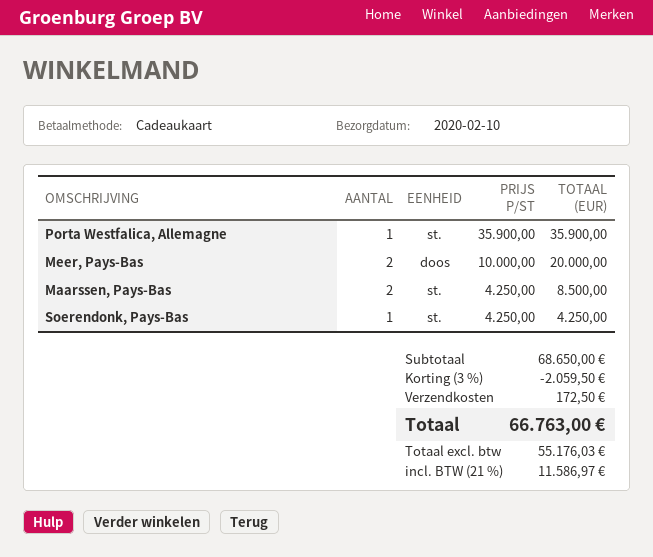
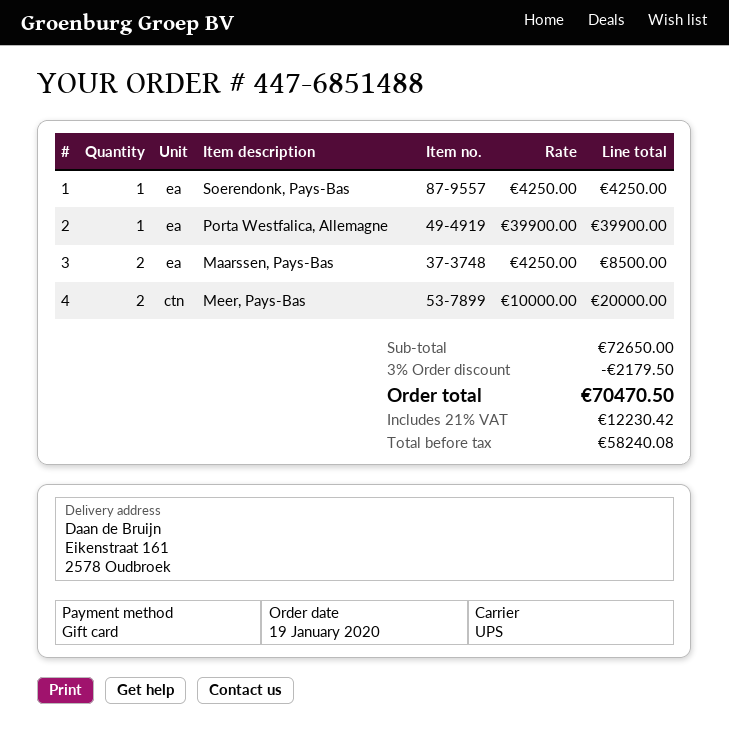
Porta Westfalica, Allemagne: 1 x 35900.00 = 35900.00 -> 1 x 39900.00 = 39900.00
subtotal: 68650.00 -> 72650.00
discount: 3% = 2059.50 -> 3% = 2179.50
shipping: 172.50 -> none
net: 55176.03 -> 58240.08
tax: 21% = 11586.97 -> 21% = 12230.42
total: 66763.00 -> 70470.50

